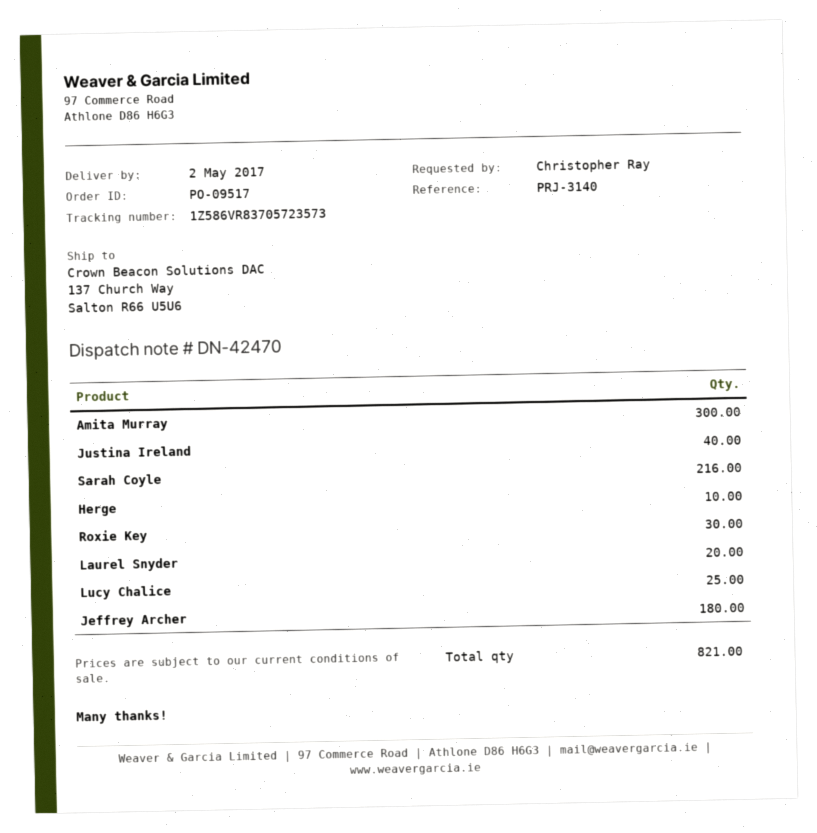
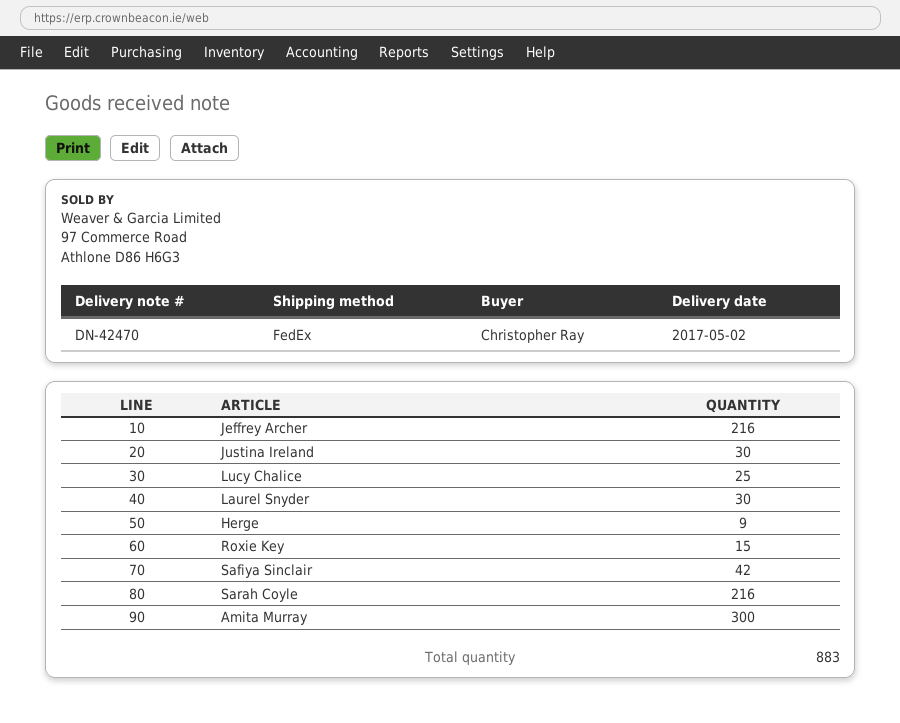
Justina Ireland: 40 -> 30
Herge: 10 -> 9
Roxie Key: 30 -> 15
Laurel Snyder: 20 -> 30
Jeffrey Archer: 180 -> 216
Safiya Sinclair: none -> 42
total quantity: 821 -> 883

